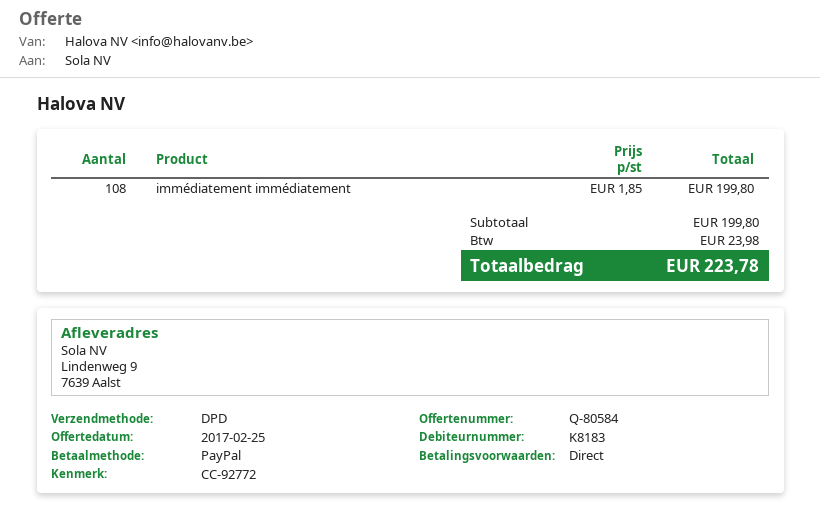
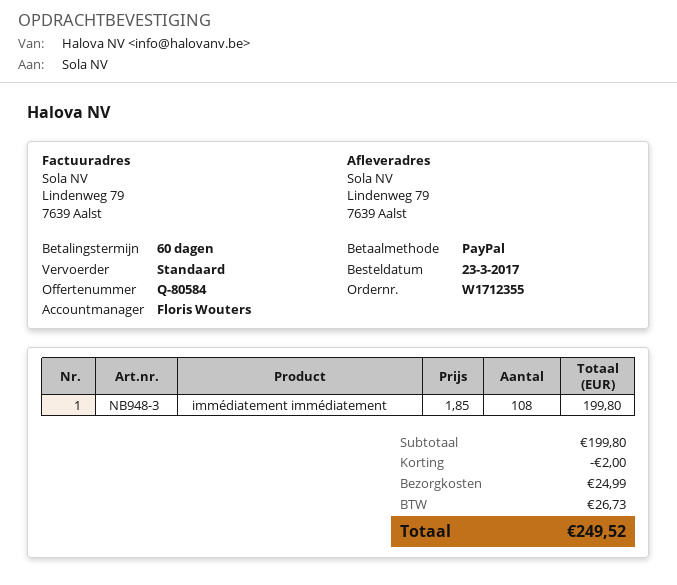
payment terms: on receipt -> 60 days
shipping method: DPD -> standard
ship to: Lindenweg 9, 7639 Aalst -> Lindenweg 79, 7639 Aalst
discount: none -> 2.00
shipping: none -> 24.99
tax: 23.98 -> 26.73
total: 223.78 -> 249.52

